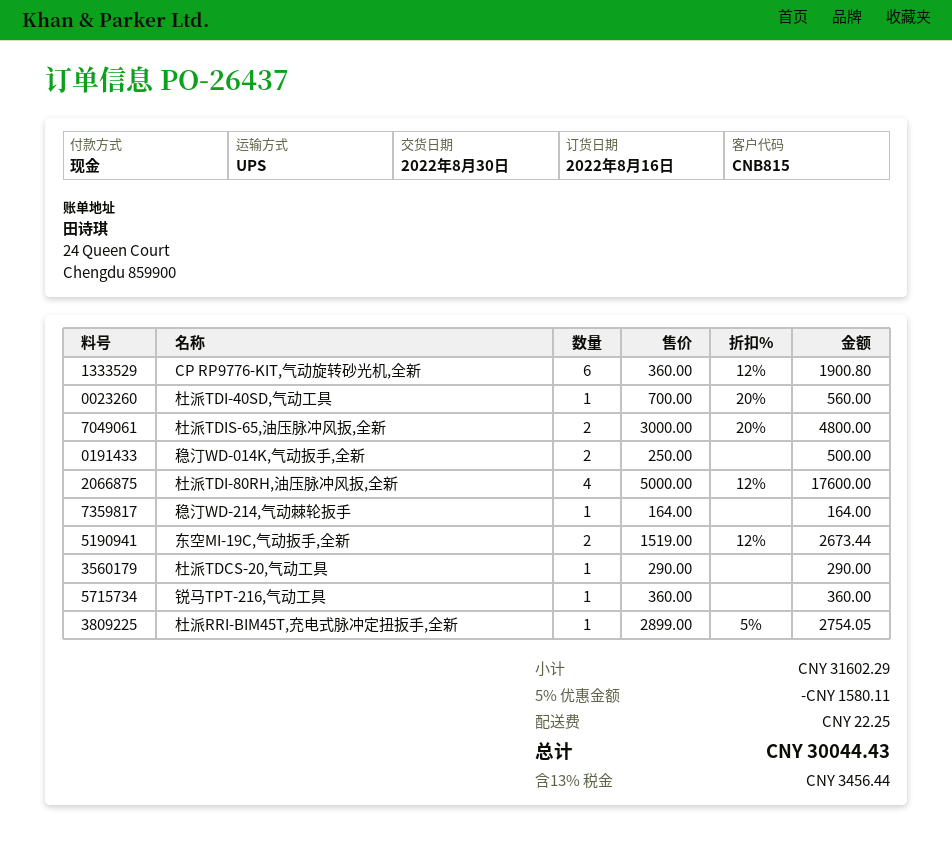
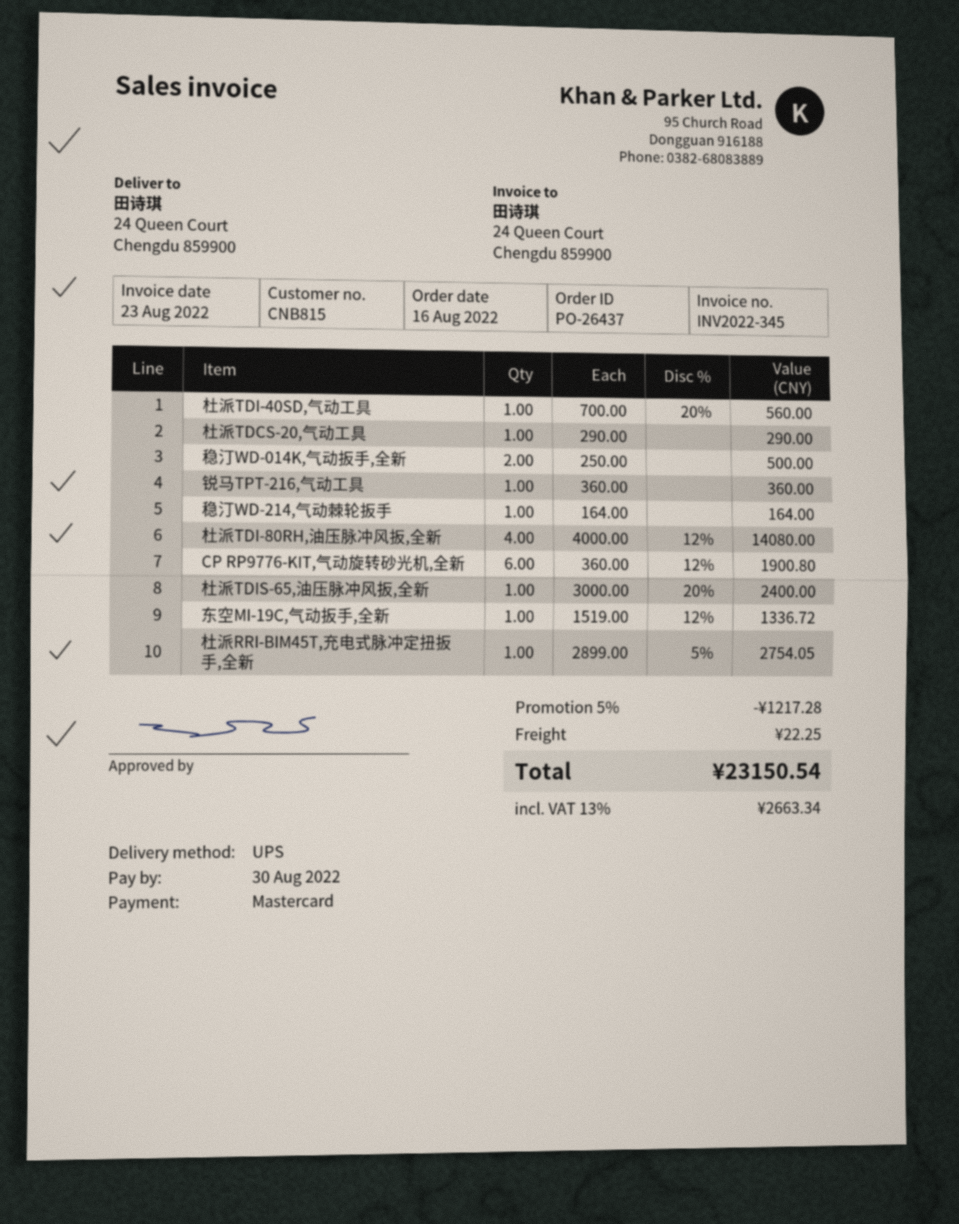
payment method: cash -> Mastercard
杜派TDIS-65,油压脉冲风扳,全新: 2 x 3000.00 - 20% = 4800.00 -> 1 x 3000.00 - 20% = 2400.00
杜派TDI-80RH,油压脉冲风扳,全新: 4 x 5000.00 - 12% = 17600.00 -> 4 x 4000.00 - 12% = 14080.00
东空MI-19C,气动扳手,全新: 2 x 1519.00 - 12% = 2673.44 -> 1 x 1519.00 - 12% = 1336.72
discount: 5% = 1580.11 -> 5% = 1217.28
tax: 13% = 3456.44 -> 13% = 2663.34
total: 30044.43 -> 23150.54

